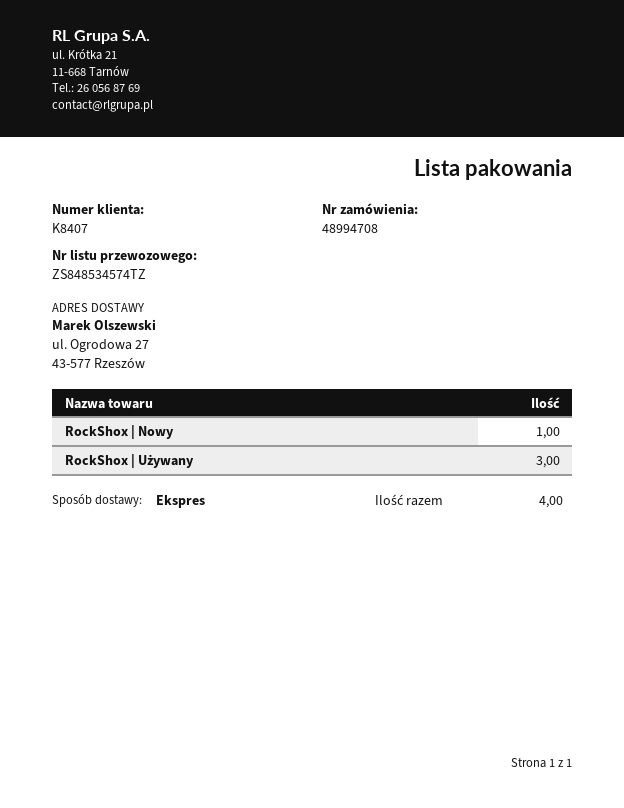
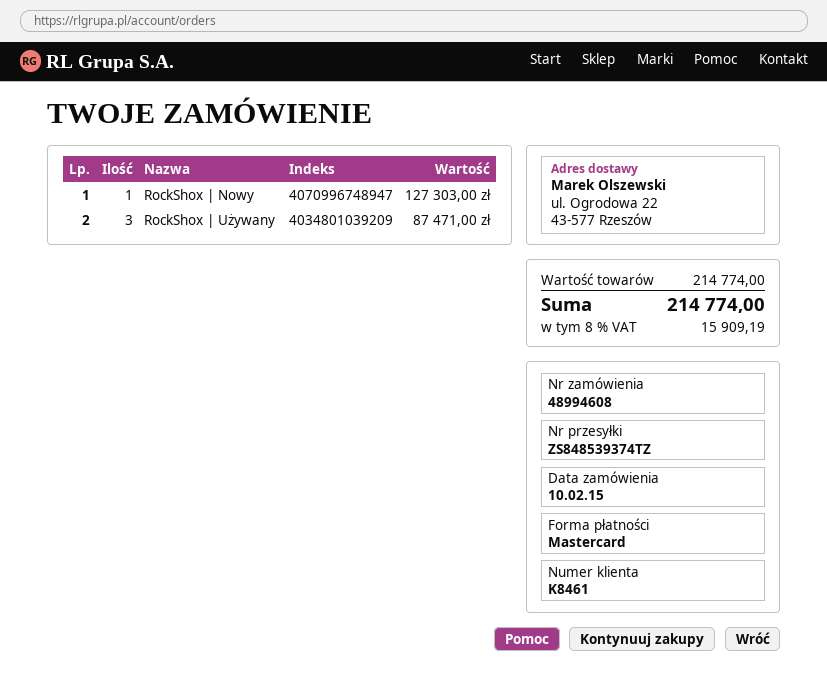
order number: 48994708 -> 48994608
customer number: K8407 -> K8461
tracking number: ZS848534574TZ -> ZS848539374TZ
ship to: ul. Ogrodowa 27, 43-577 Rzeszów -> ul. Ogrodowa 22, 43-577 Rzeszów

